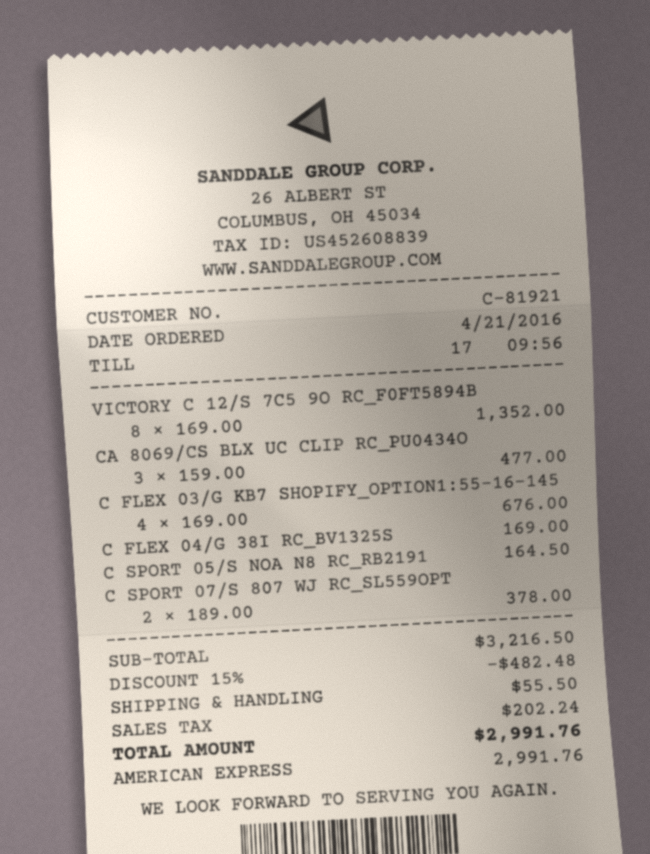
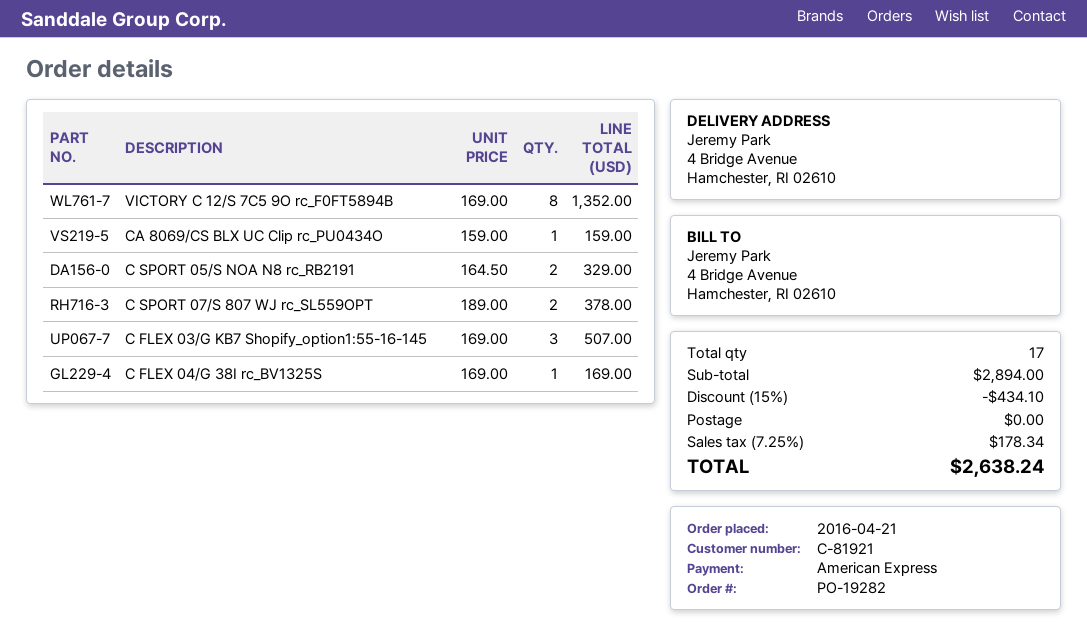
CA 8069/CS BLX UC CLIP RC_PU0434O: 3 x 159.00 = 477.00 -> 1 x 159.00 = 159.00
C FLEX 03/G KB7 SHOPIFY_OPTION1:55-16-145: 4 x 169.00 = 676.00 -> 3 x 169.00 = 507.00
C SPORT 05/S NOA N8 RC_RB2191: 1 x 164.50 = 164.50 -> 2 x 164.50 = 329.00
subtotal: 3216.50 -> 2894.00
discount: 15% = 482.48 -> 15% = 434.10
shipping: 55.50 -> 0.00
tax: 202.24 -> 178.34
total: 2991.76 -> 2638.24

